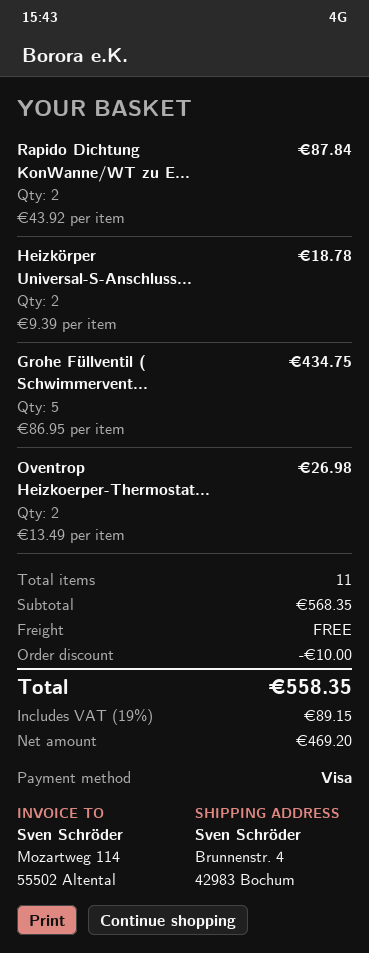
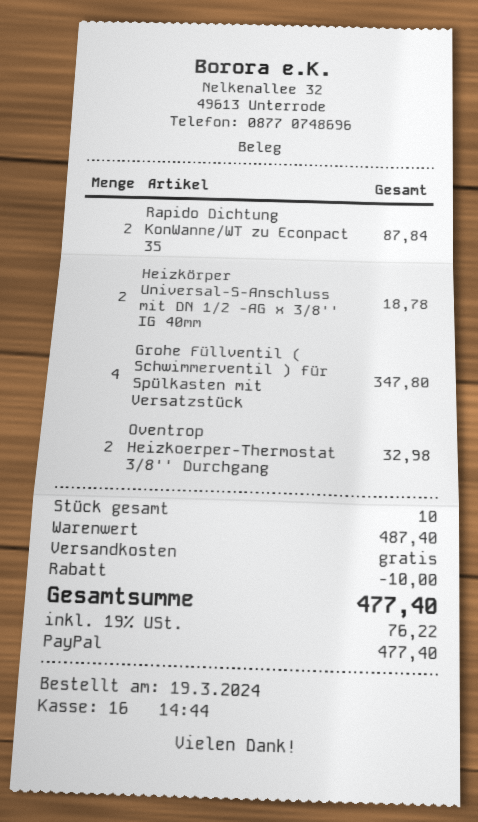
payment method: Visa -> PayPal
Grohe Füllventil ( Schwimmervent...: 5 for 434.75 -> 4 for 347.80
Oventrop Heizkoerper-Thermostat...: 2 for 26.98 -> 2 for 32.98
total quantity: 11 -> 10
subtotal: 568.35 -> 487.40
tax: 19% = 89.15 -> 19% = 76.22
total: 558.35 -> 477.40

